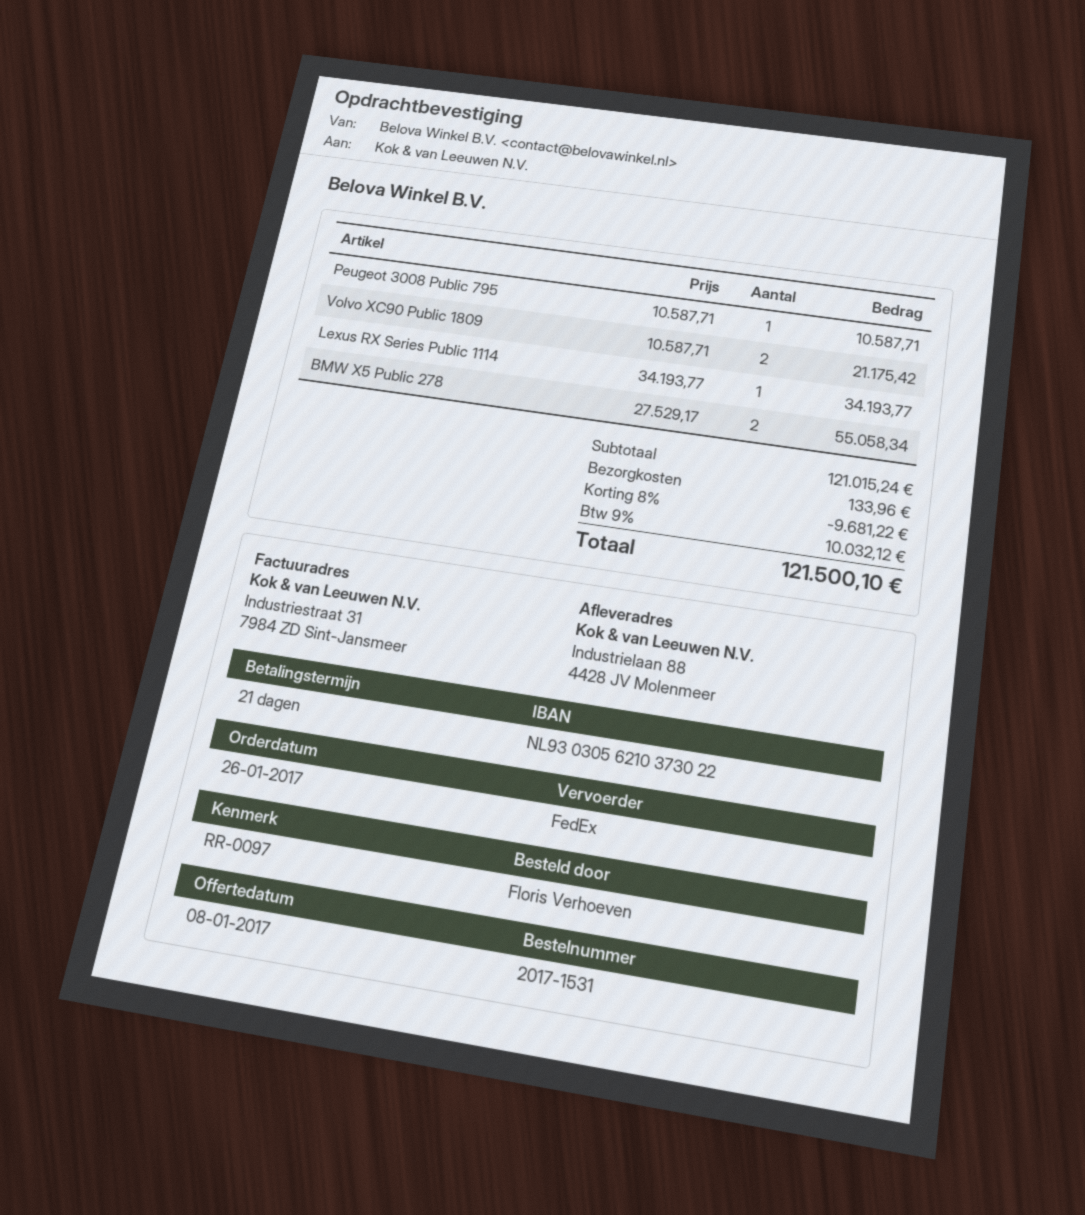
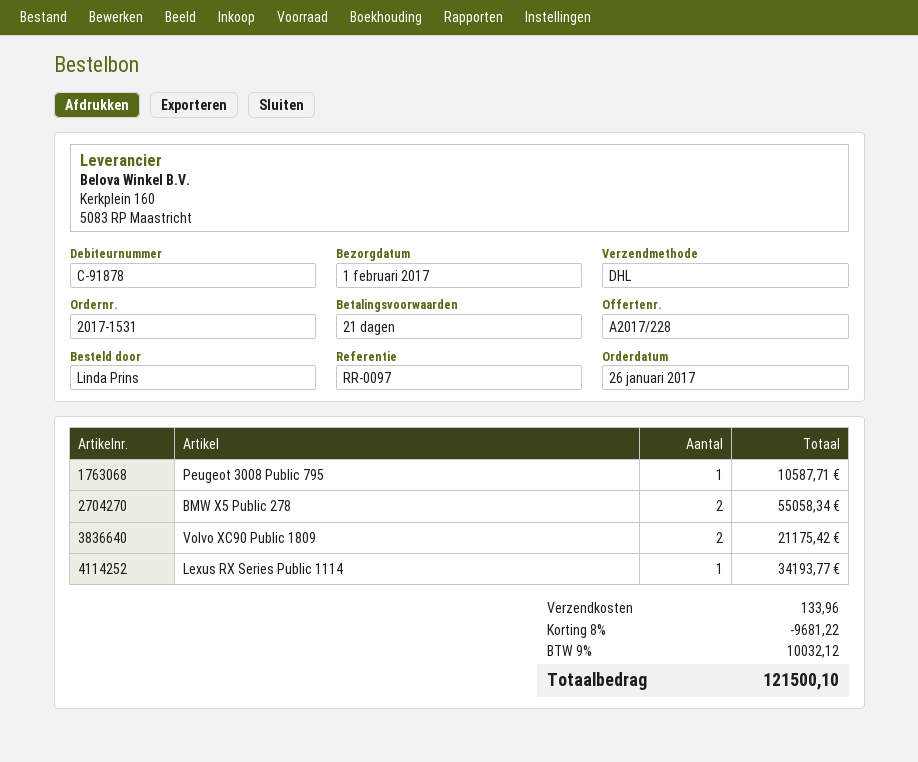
ordered by: Floris Verhoeven -> Linda Prins
shipping method: FedEx -> DHL

